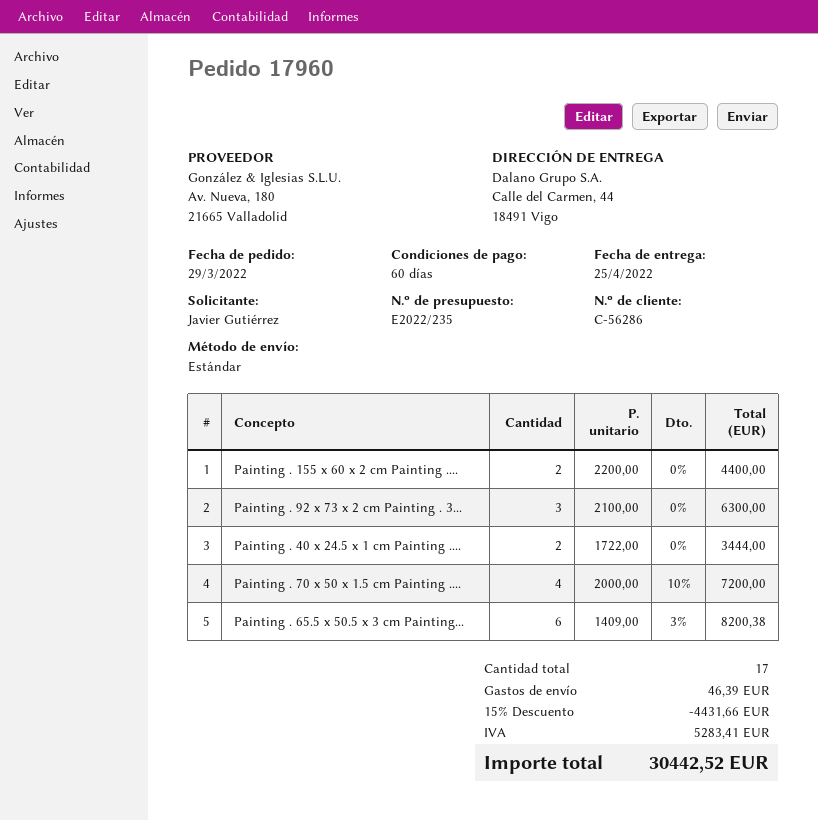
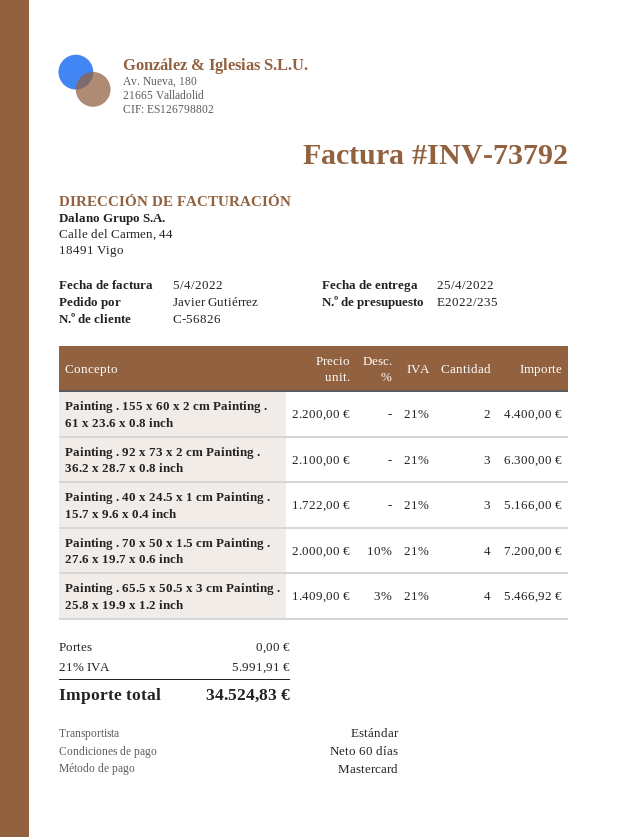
customer number: C-56286 -> C-56826
Painting . 40 x 24.5 x 1 cm Painting ....: 2 x 1722.00 = 3444.00 -> 3 x 1722.00 = 5166.00
Painting . 65.5 x 50.5 x 3 cm Painting...: 6 x 1409.00 - 3% = 8200.38 -> 4 x 1409.00 - 3% = 5466.92
discount: 15% = 4431.66 -> none
shipping: 46.39 -> 0.00
tax: 5283.41 -> 5991.91
total: 30442.52 -> 34524.83

